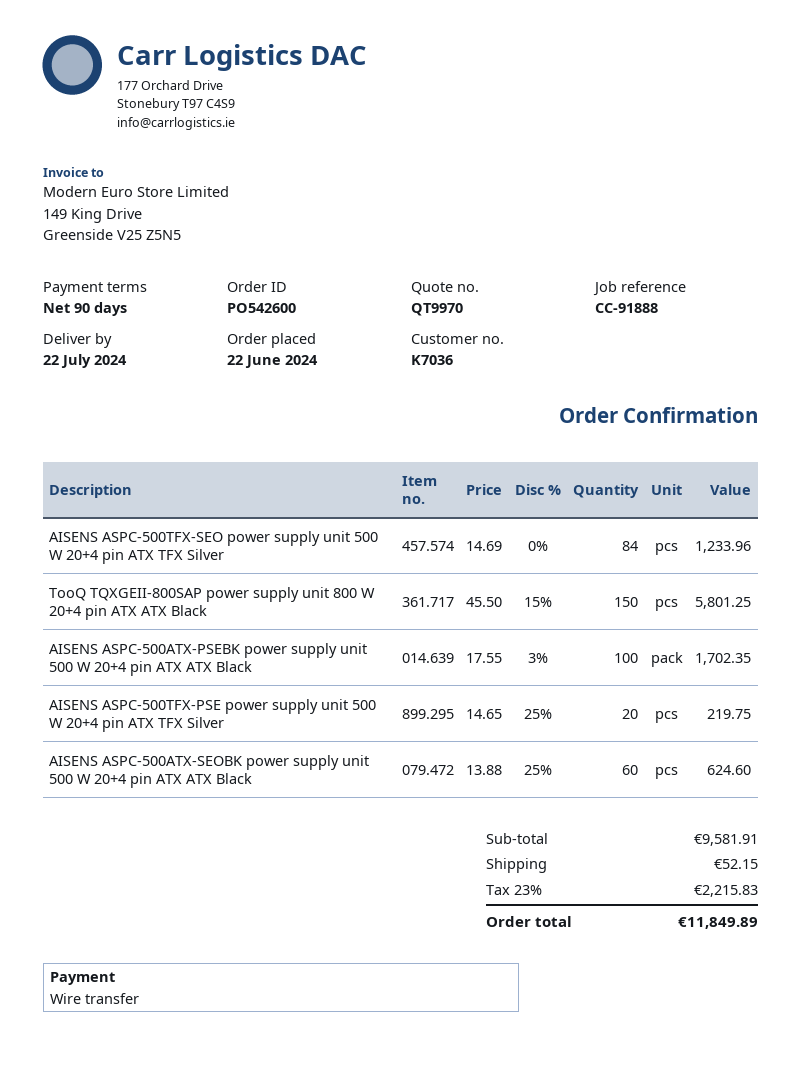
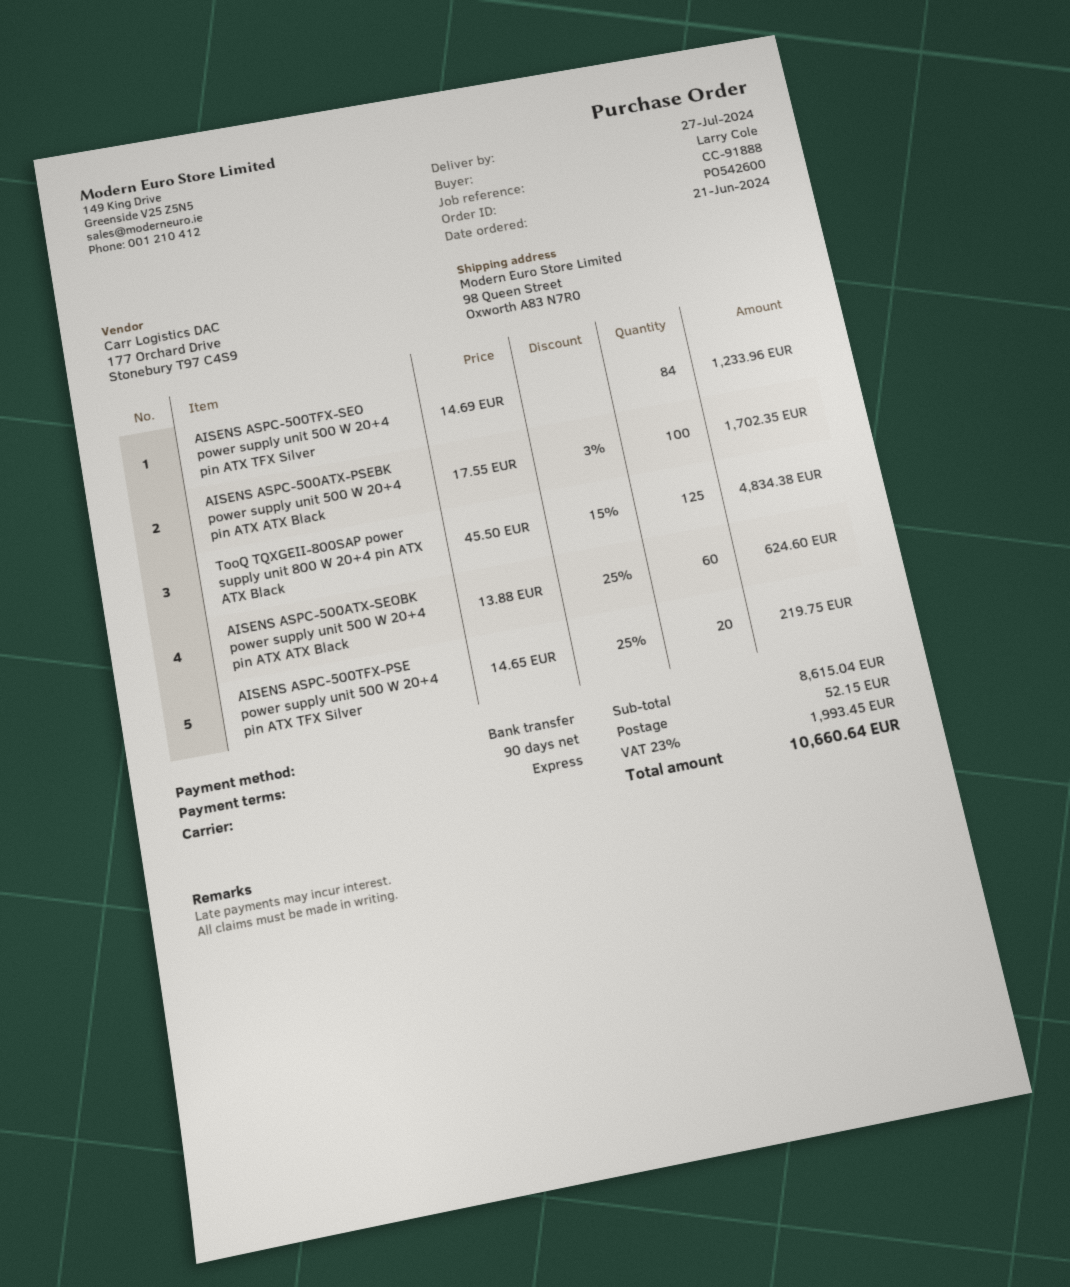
order date: 2024-06-22 -> 2024-06-21
delivery date: 2024-07-22 -> 2024-07-27
TooQ TQXGEII-800SAP power supply unit 800 W 20+4 pin ATX ATX Black: 150 x 45.50 - 15% = 5801.25 -> 125 x 45.50 - 15% = 4834.38
subtotal: 9581.91 -> 8615.04
tax: 23% = 2215.83 -> 23% = 1993.45
total: 11849.89 -> 10660.64

